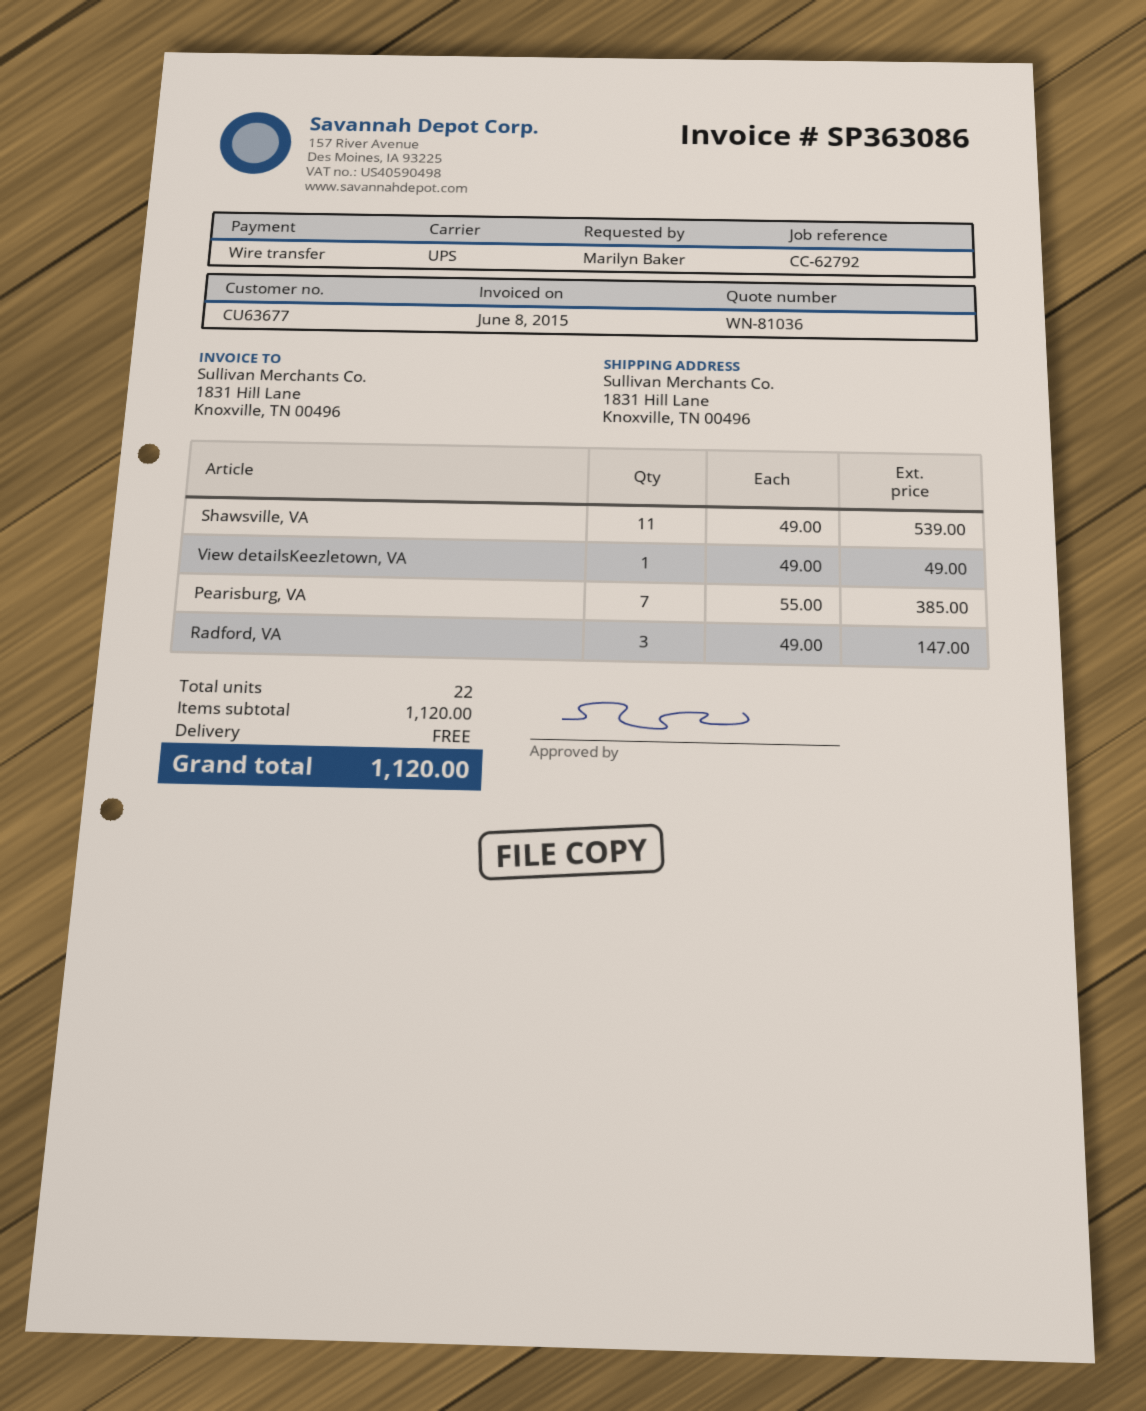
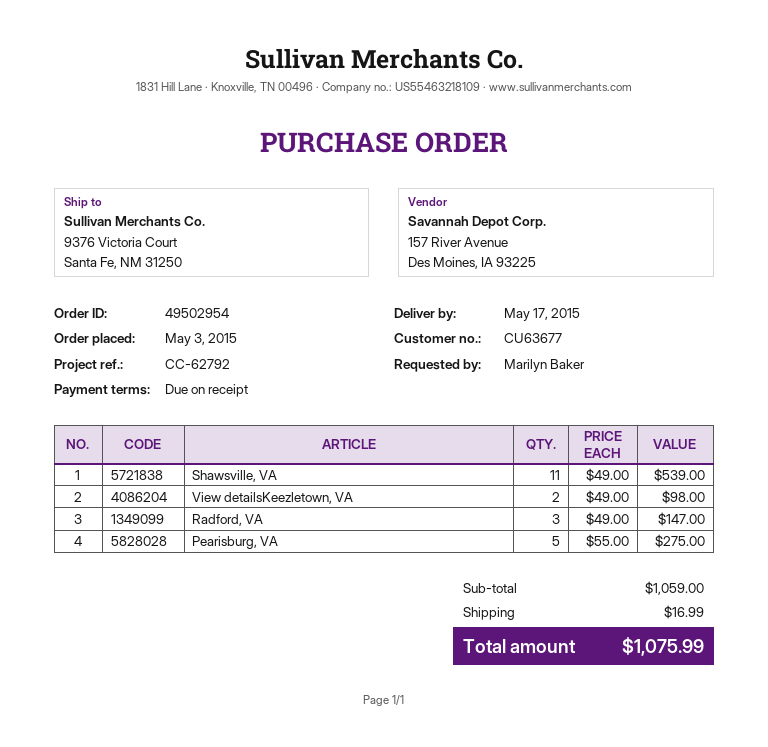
ship to: 1831 Hill Lane, Knoxville, TN 00496 -> 9376 Victoria Court, Santa Fe, NM 31250
View detailsKeezletown, VA: 1 x 49.00 = 49.00 -> 2 x 49.00 = 98.00
Pearisburg, VA: 7 x 55.00 = 385.00 -> 5 x 55.00 = 275.00
subtotal: 1120.00 -> 1059.00
shipping: 0.00 -> 16.99
total: 1120.00 -> 1075.99

